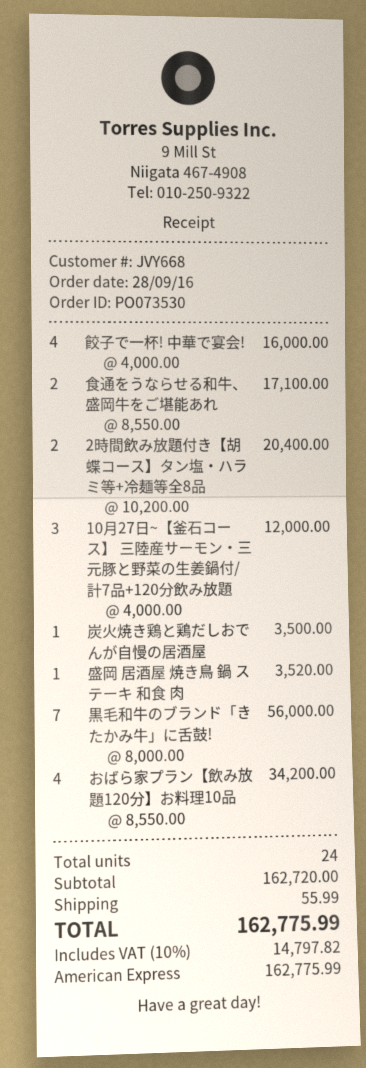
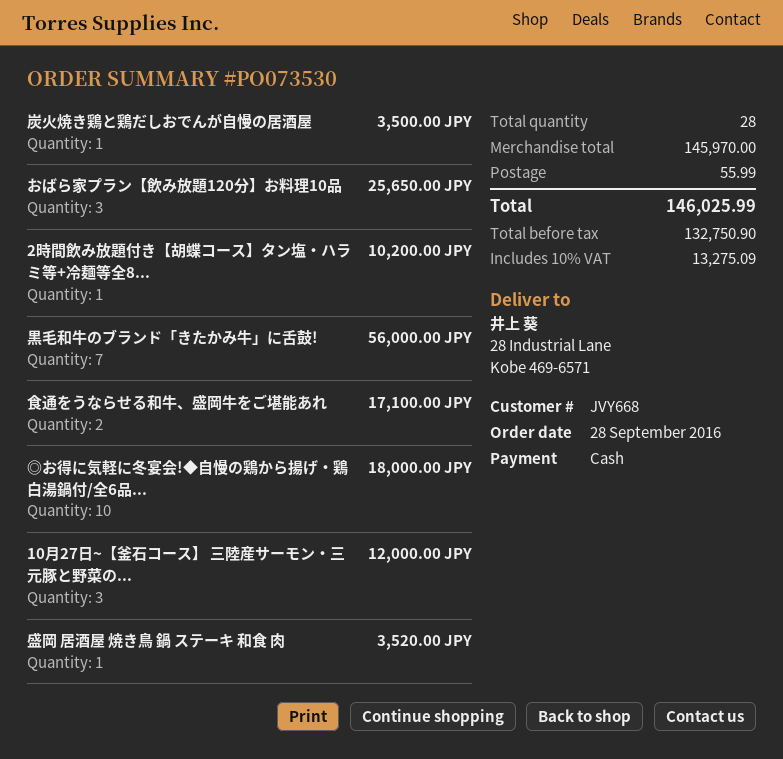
payment method: American Express -> cash
餃子で一杯! 中華で宴会!: 4 for 16000.00 -> none
2時間飲み放題付き【胡蝶コース】タン塩・ハラミ等+冷麺等全8品: 2 for 20400.00 -> 1 for 10200.00
おばら家プラン【飲み放題120分】お料理10品: 4 for 34200.00 -> 3 for 25650.00
◎お得に気軽に冬宴会!◆自慢の鶏から揚げ・鶏白湯鍋付/全6品...: none -> 10 for 18000.00
total quantity: 24 -> 28
subtotal: 162720.00 -> 145970.00
tax: 10% = 14797.82 -> 10% = 13275.09
total: 162775.99 -> 146025.99

